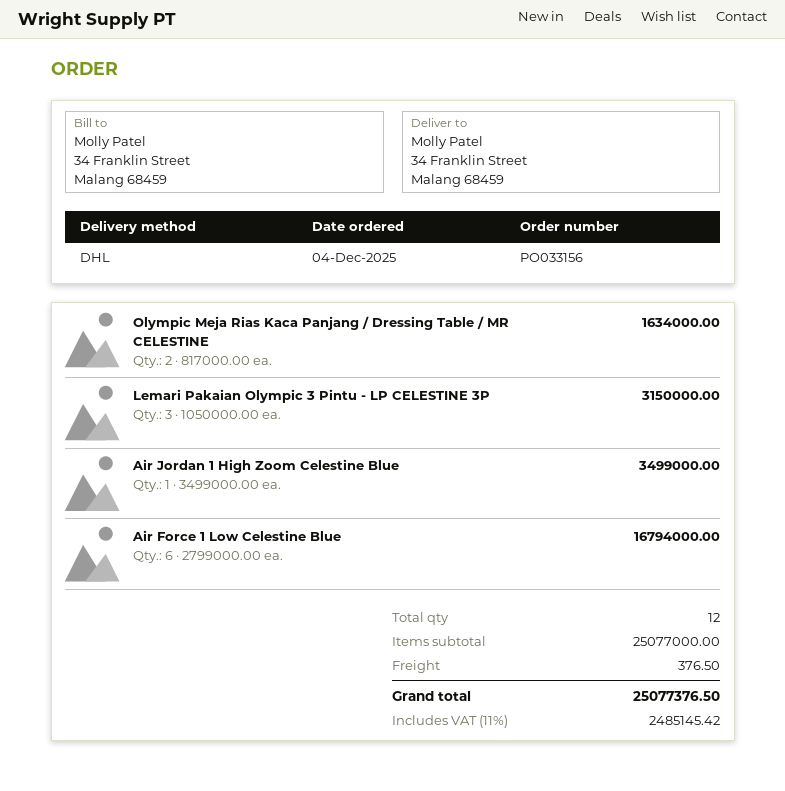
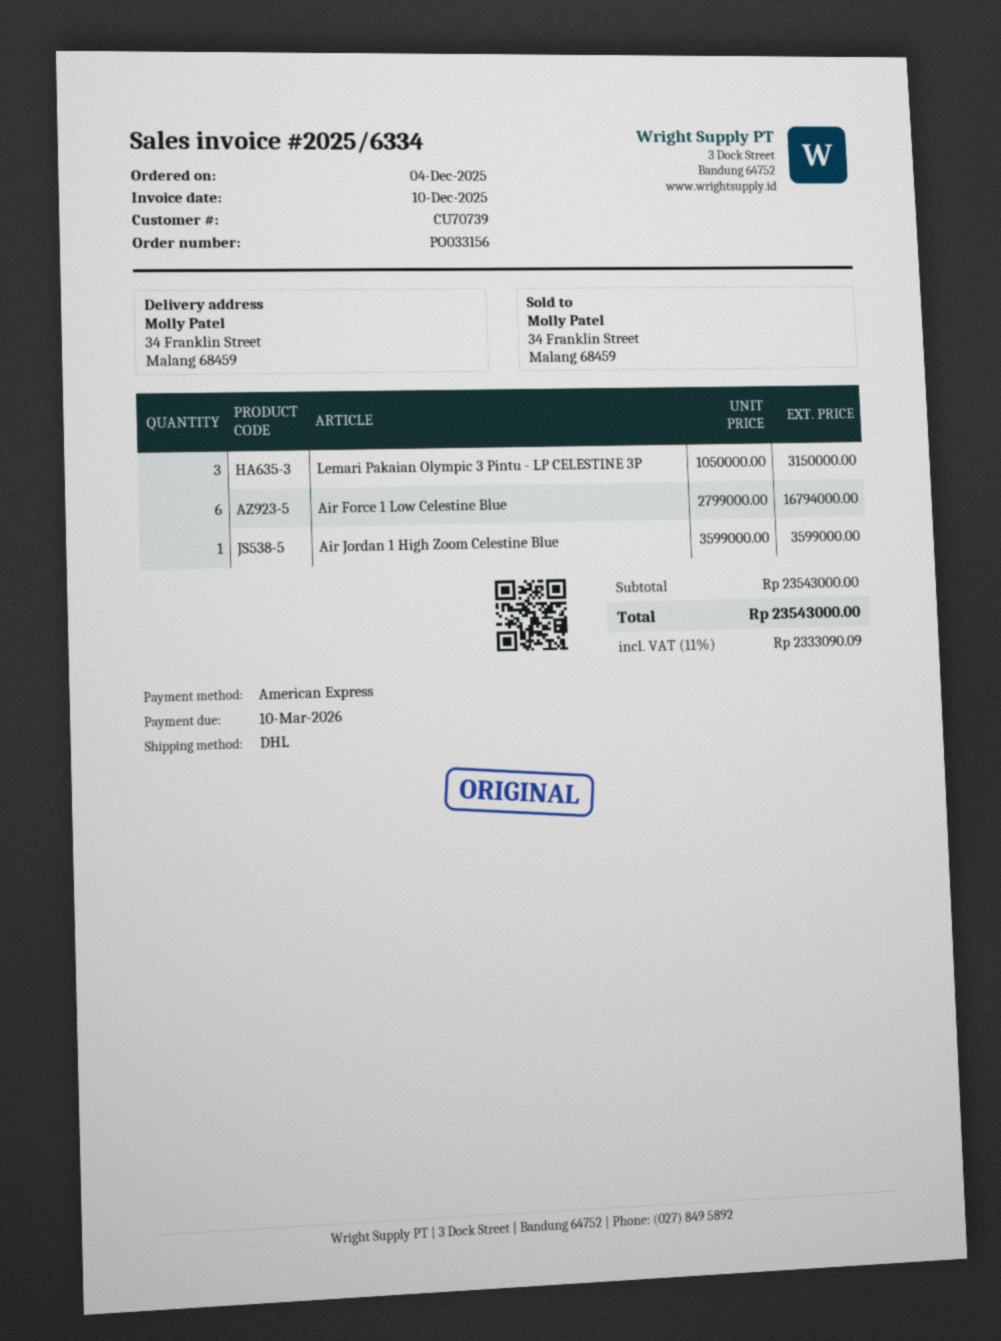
Olympic Meja Rias Kaca Panjang / Dressing Table / MR CELESTINE: 2 x 817000.00 = 1634000.00 -> none
Air Jordan 1 High Zoom Celestine Blue: 1 x 3499000.00 = 3499000.00 -> 1 x 3599000.00 = 3599000.00
subtotal: 25077000.00 -> 23543000.00
shipping: 376.50 -> none
tax: 11% = 2485145.42 -> 11% = 2333090.09
total: 25077376.50 -> 23543000.00

